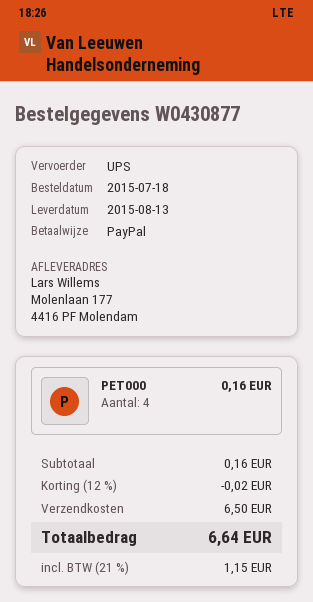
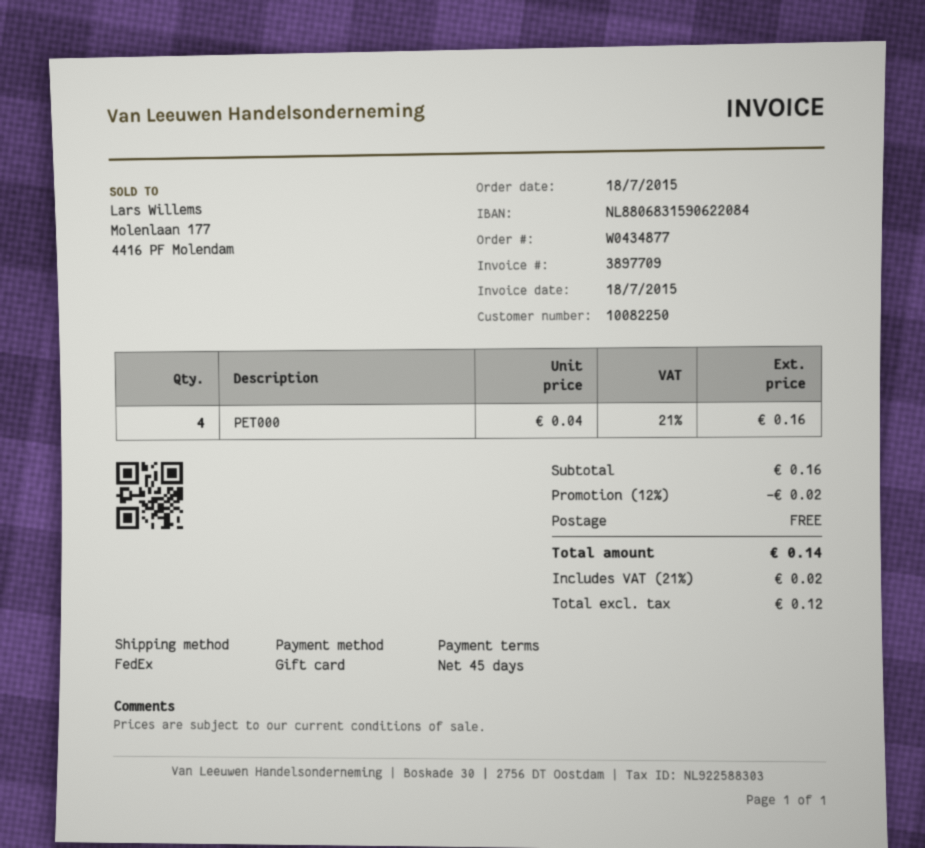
order number: W0430877 -> W0434877
payment method: PayPal -> gift card
shipping method: UPS -> FedEx
shipping: 6.50 -> 0.00
tax: 21% = 1.15 -> 21% = 0.02
total: 6.64 -> 0.14

